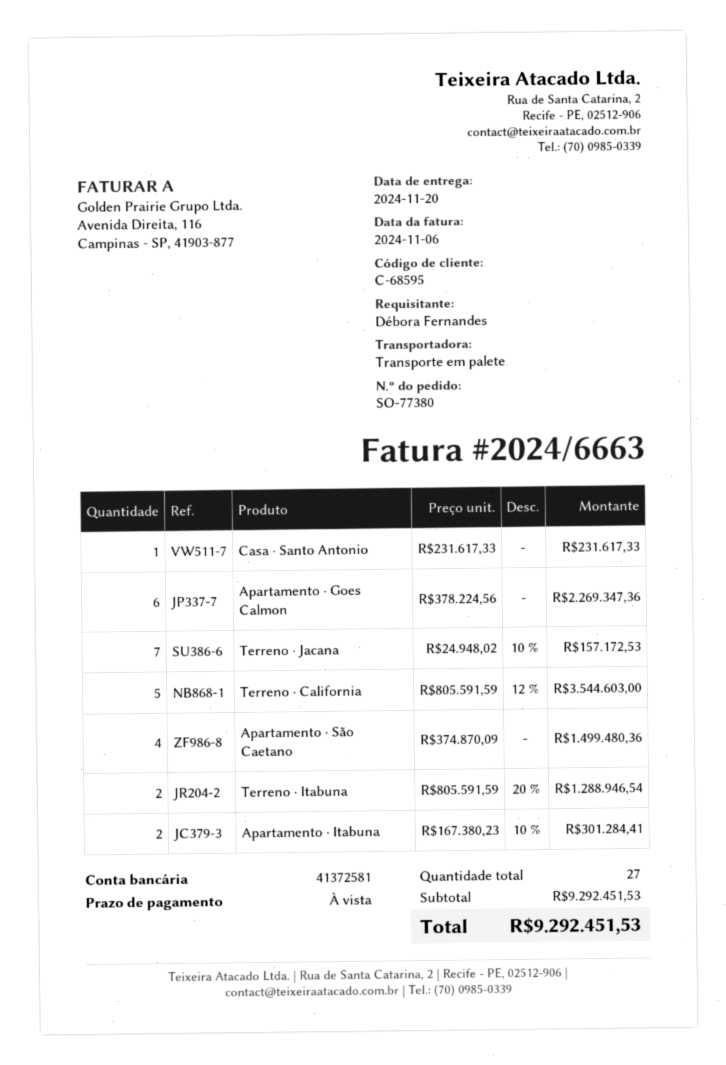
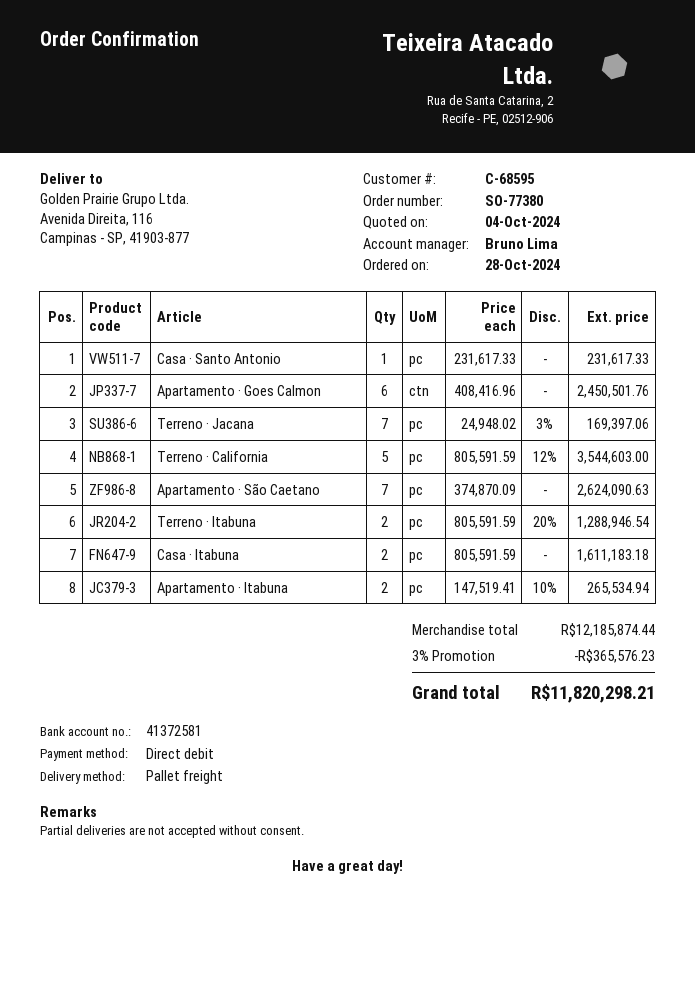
Apartamento · Goes Calmon: 6 x 378224.56 = 2269347.36 -> 6 x 408416.96 = 2450501.76
Terreno · Jacana: 7 x 24948.02 - 10% = 157172.53 -> 7 x 24948.02 - 3% = 169397.06
Apartamento · São Caetano: 4 x 374870.09 = 1499480.36 -> 7 x 374870.09 = 2624090.63
Apartamento · Itabuna: 2 x 167380.23 - 10% = 301284.41 -> 2 x 147519.41 - 10% = 265534.94
Casa · Itabuna: none -> 2 x 805591.59 = 1611183.18
subtotal: 9292451.53 -> 12185874.44
discount: none -> 3% = 365576.23
total: 9292451.53 -> 11820298.21

